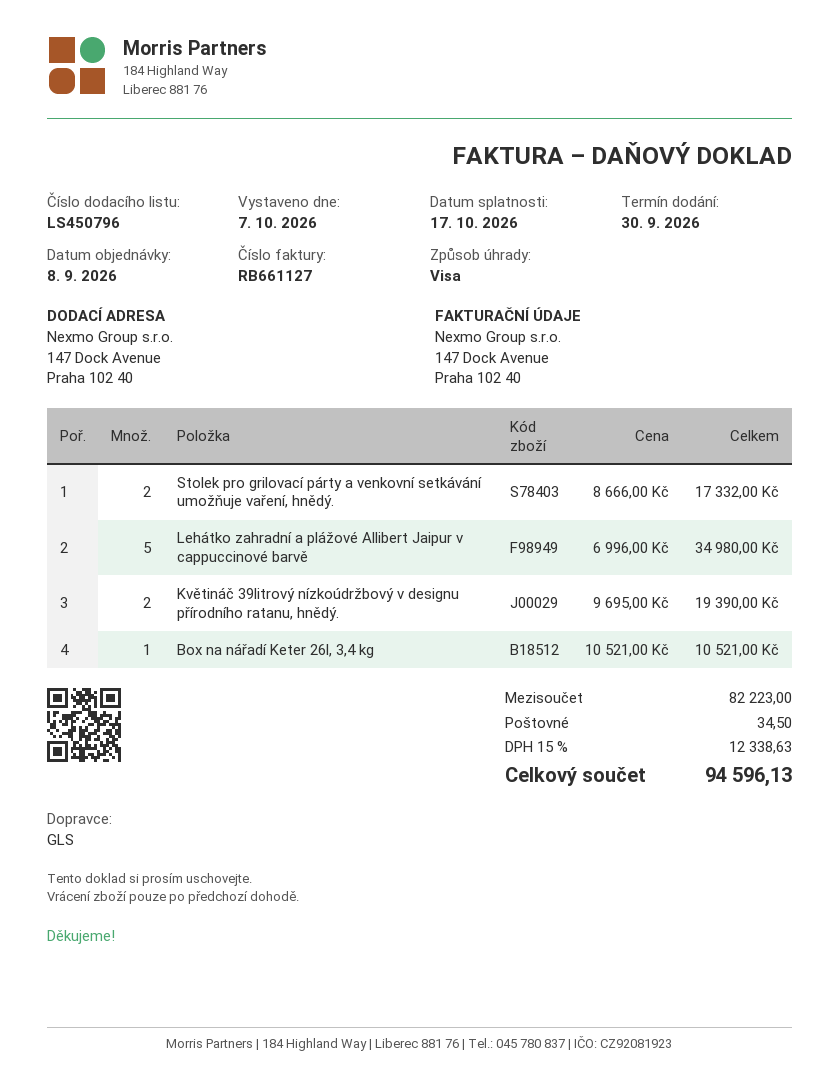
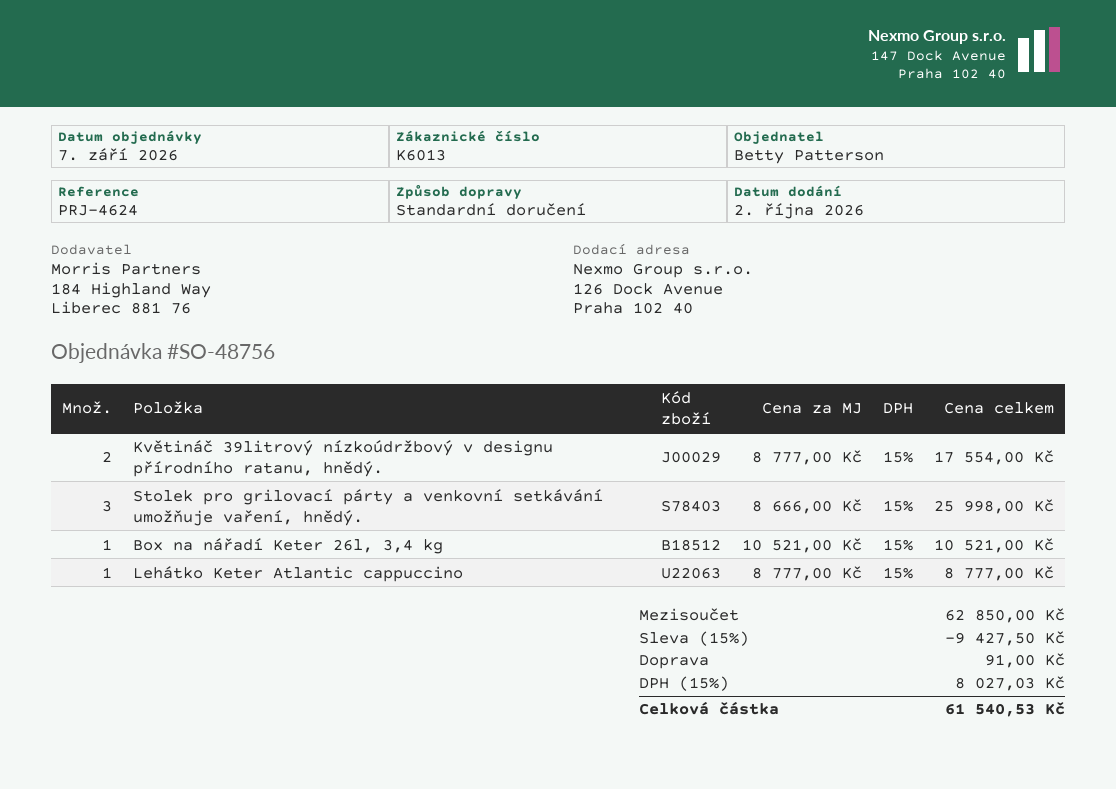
order date: 2026-09-08 -> 2026-09-07
delivery date: 2026-09-30 -> 2026-10-02
shipping method: GLS -> standard
ship to: 147 Dock Avenue, Praha 102 40 -> 126 Dock Avenue, Praha 102 40
Stolek pro grilovací párty a venkovní setkávání umožňuje vaření, hnědý.: 2 x 8666.00 = 17332.00 -> 3 x 8666.00 = 25998.00
Lehátko zahradní a plážové Allibert Jaipur v cappuccinové barvě: 5 x 6996.00 = 34980.00 -> none
Květináč 39litrový nízkoúdržbový v designu přírodního ratanu, hnědý.: 2 x 9695.00 = 19390.00 -> 2 x 8777.00 = 17554.00
Lehátko Keter Atlantic cappuccino: none -> 1 x 8777.00 = 8777.00
subtotal: 82223.00 -> 62850.00
discount: none -> 15% = 9427.50
shipping: 34.50 -> 91.00
tax: 15% = 12338.63 -> 15% = 8027.03
total: 94596.13 -> 61540.53

